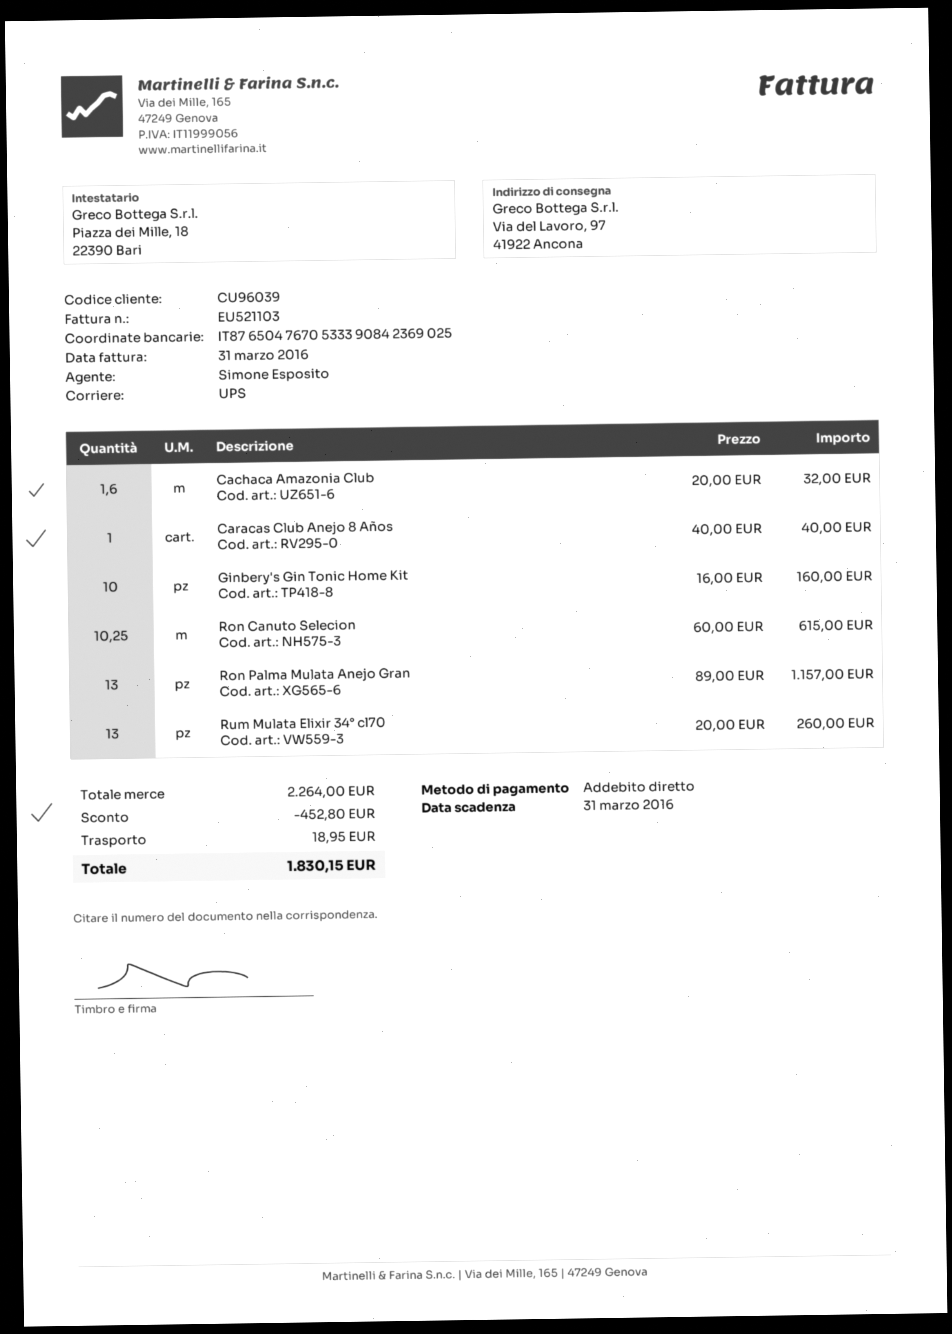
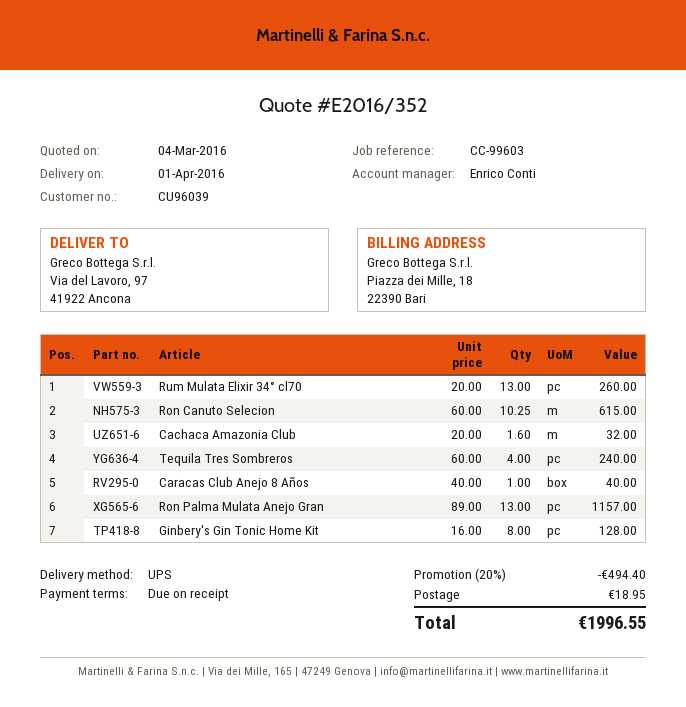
sales rep: Simone Esposito -> Enrico Conti
Ginbery's Gin Tonic Home Kit: 10 x 16.00 = 160.00 -> 8 x 16.00 = 128.00
Tequila Tres Sombreros: none -> 4 x 60.00 = 240.00
discount: 452.80 -> 494.40
total: 1830.15 -> 1996.55

